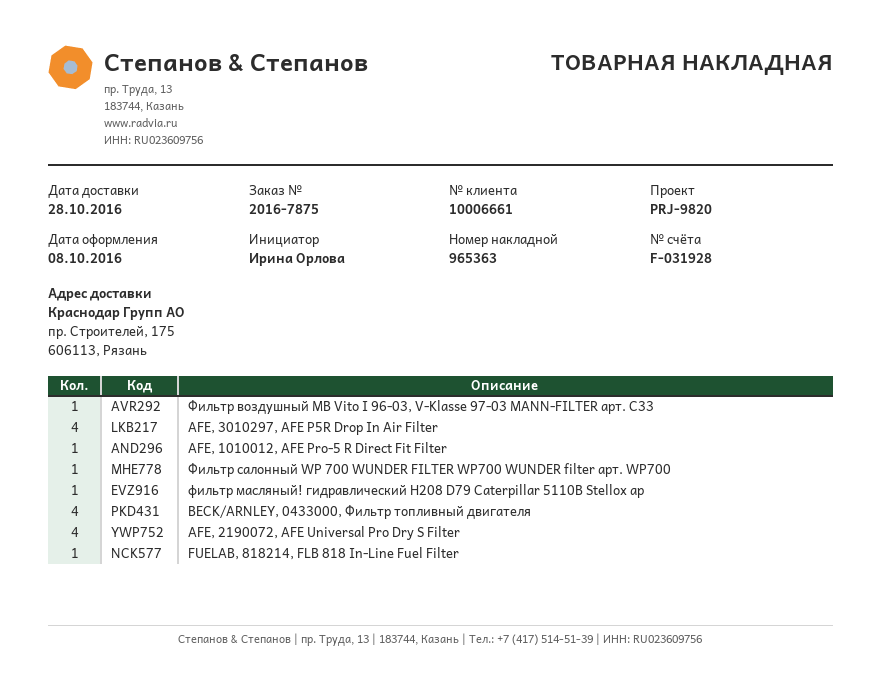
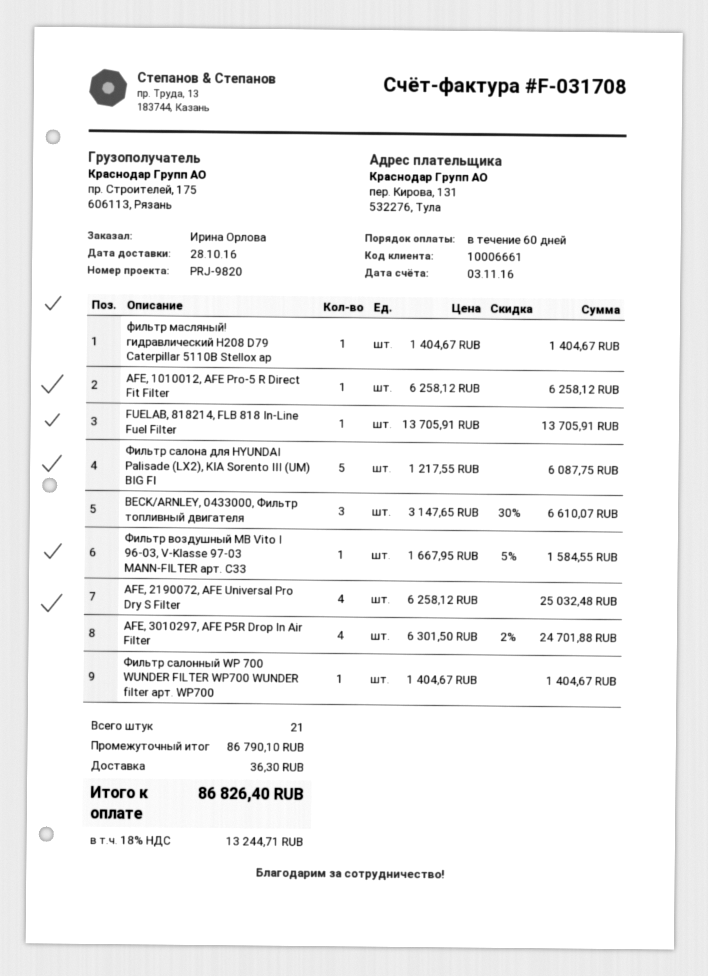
invoice number: F-031928 -> F-031708
BECK/ARNLEY, 0433000, Фильтр топливный двигателя: 4 -> 3
Фильтр салона для HYUNDAI Palisade (LX2), KIA Sorento III (UM) BIG FI: none -> 5

